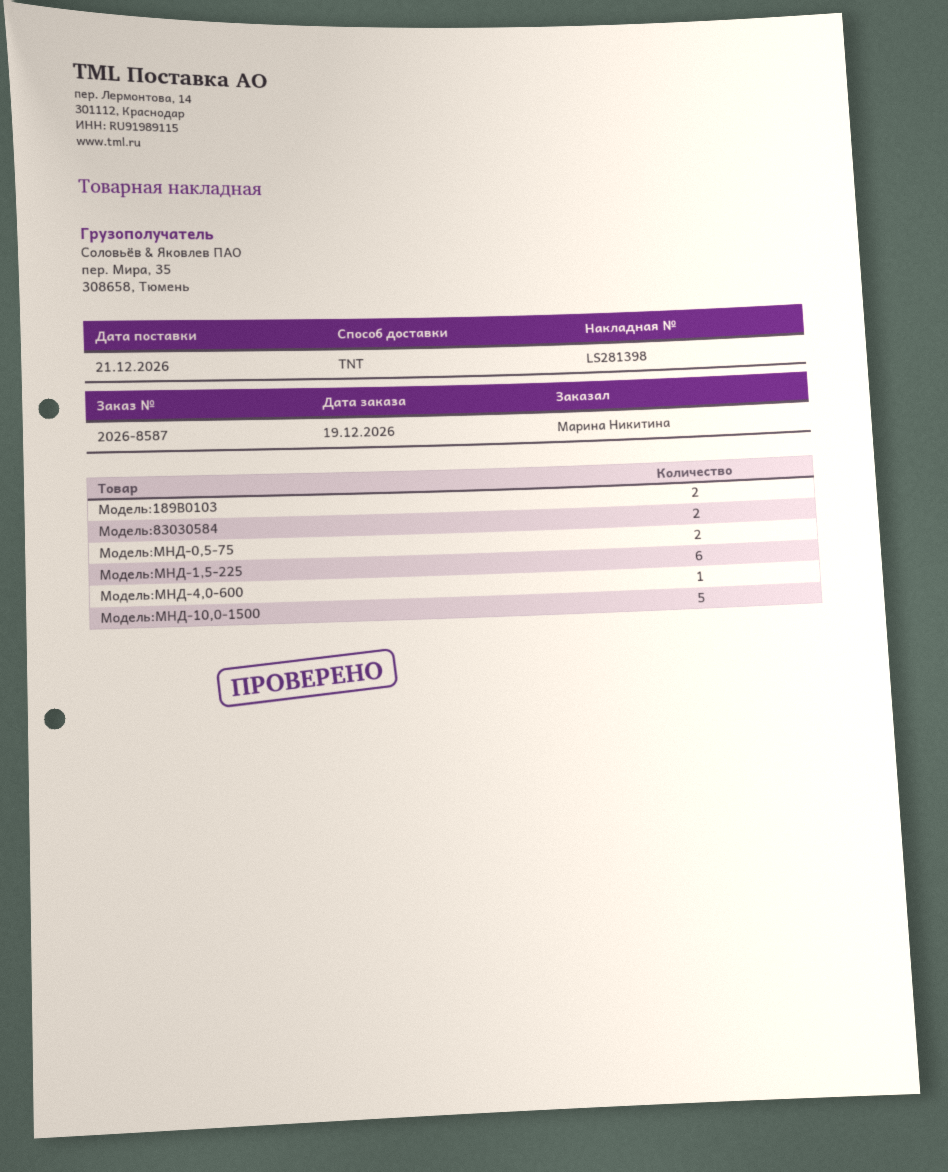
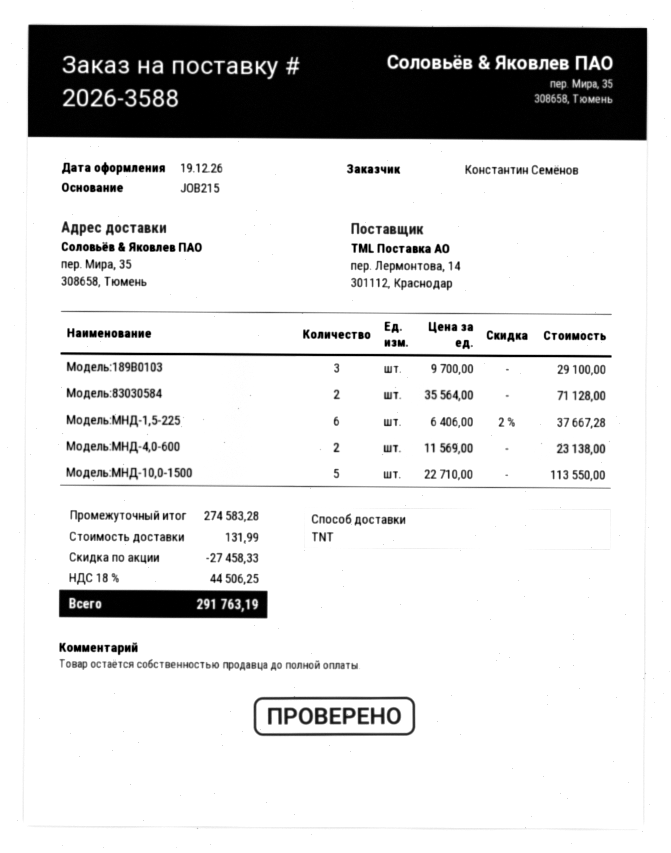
order number: 2026-8587 -> 2026-3588
ordered by: Марина Никитина -> Константин Семёнов
Модель:189B0103: 2 -> 3
Модель:МНД-0,5-75: 2 -> none
Модель:МНД-4,0-600: 1 -> 2

